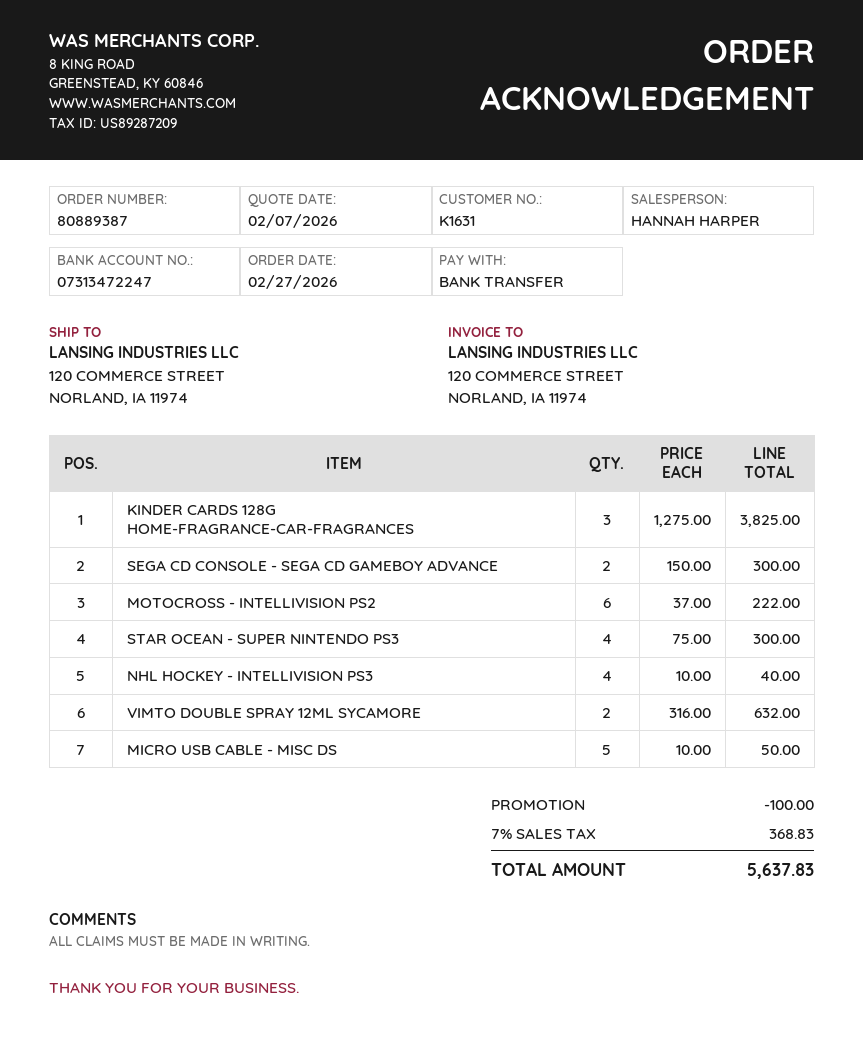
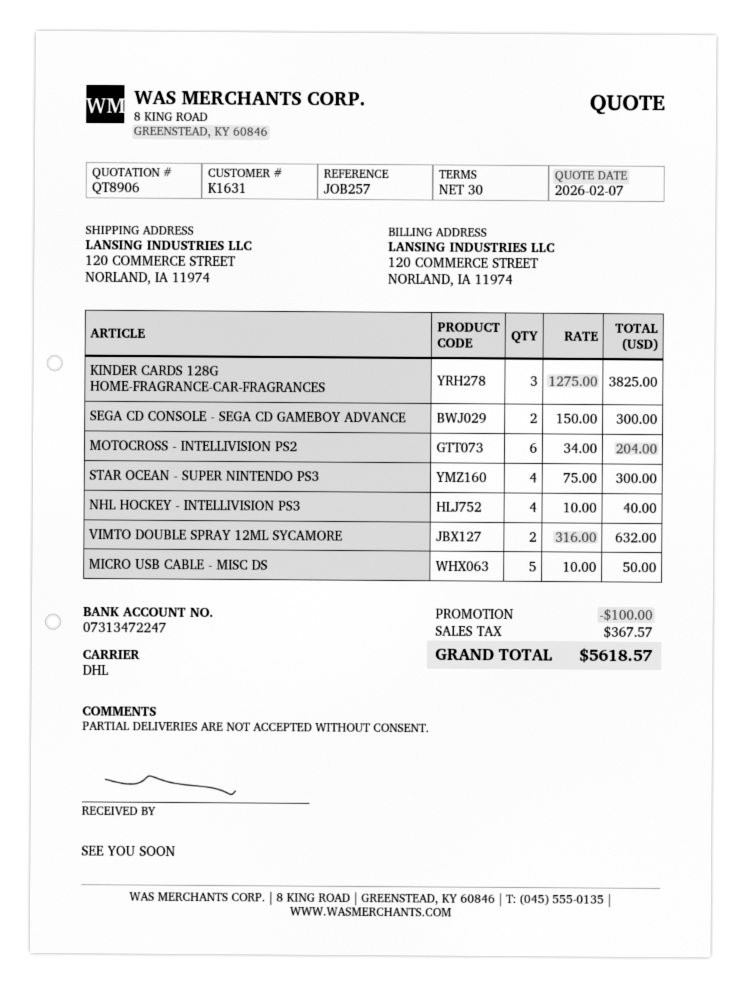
MOTOCROSS - INTELLIVISION PS2: 6 x 37.00 = 222.00 -> 6 x 34.00 = 204.00
tax: 368.83 -> 367.57
total: 5637.83 -> 5618.57

